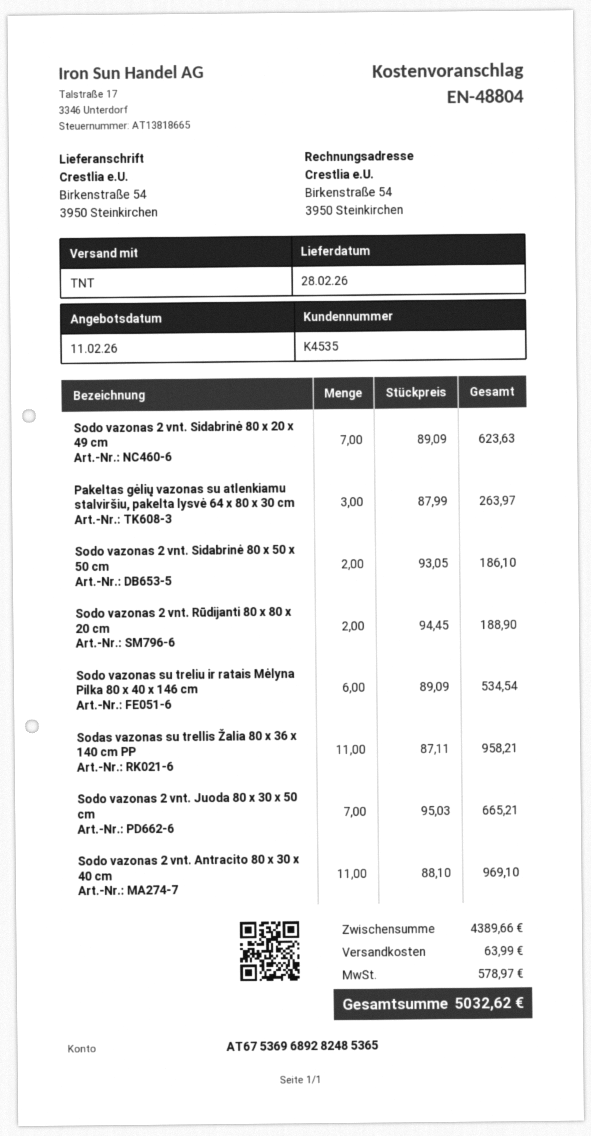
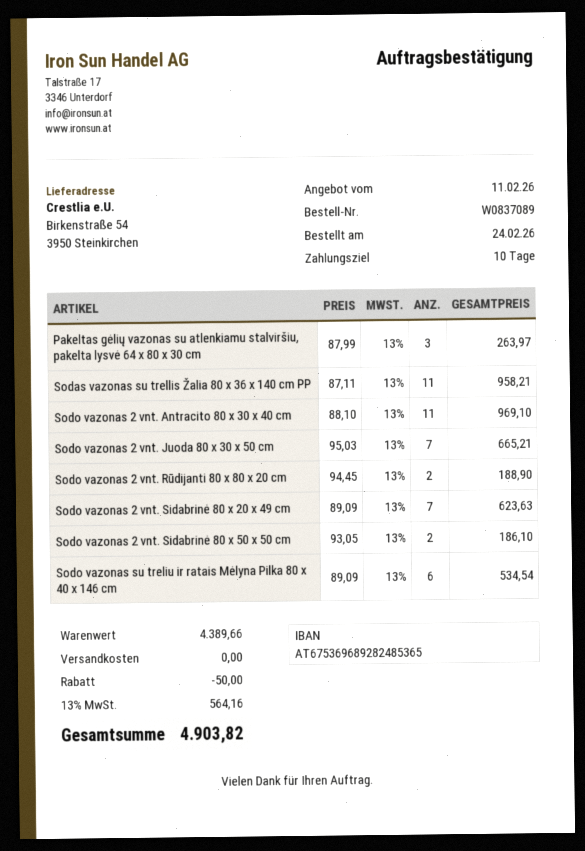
discount: none -> 50.00
shipping: 63.99 -> 0.00
tax: 578.97 -> 564.16
total: 5032.62 -> 4903.82

